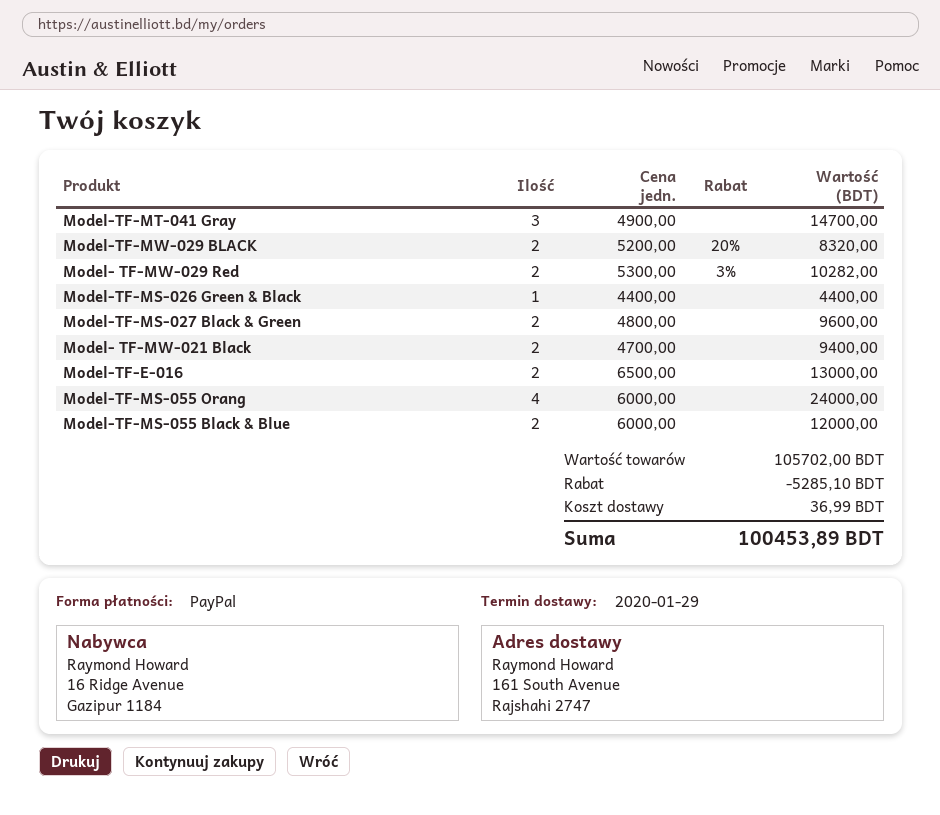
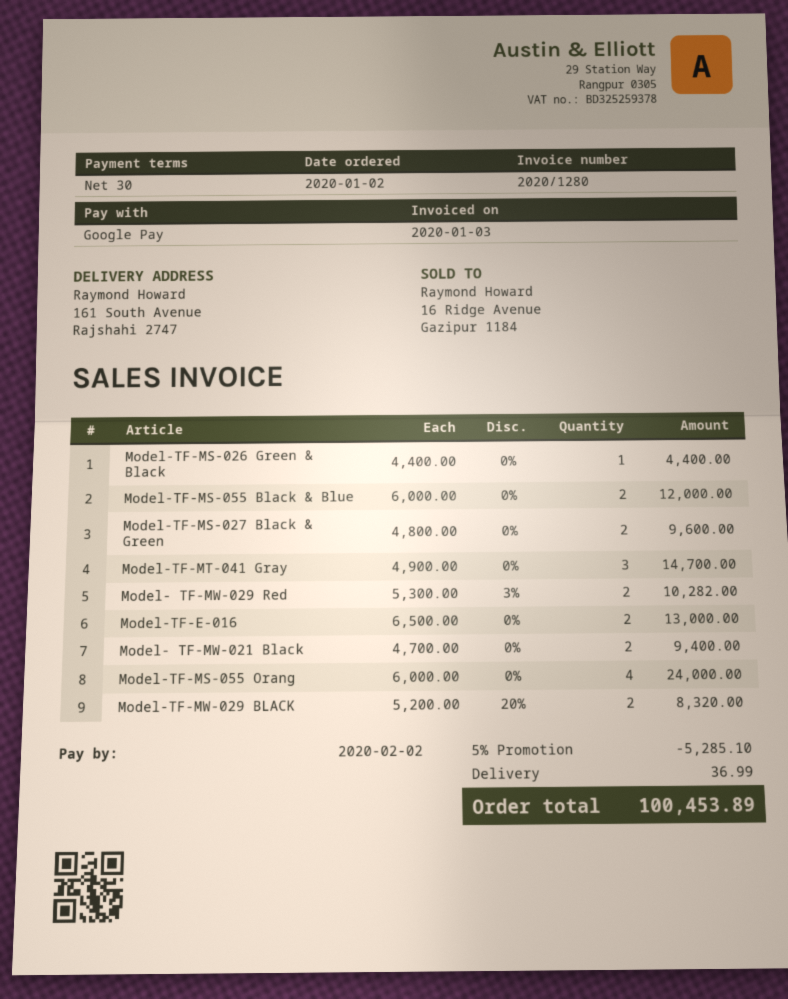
payment method: PayPal -> Google Pay

